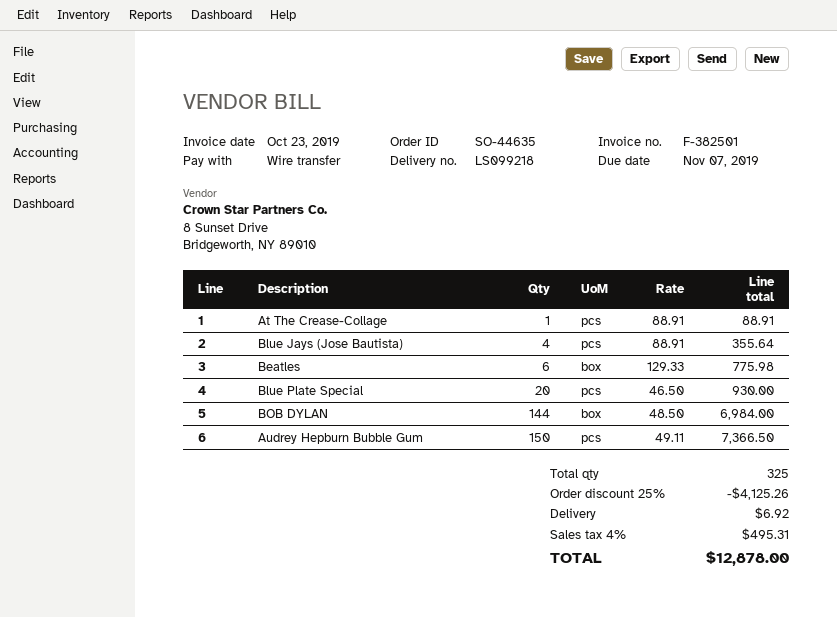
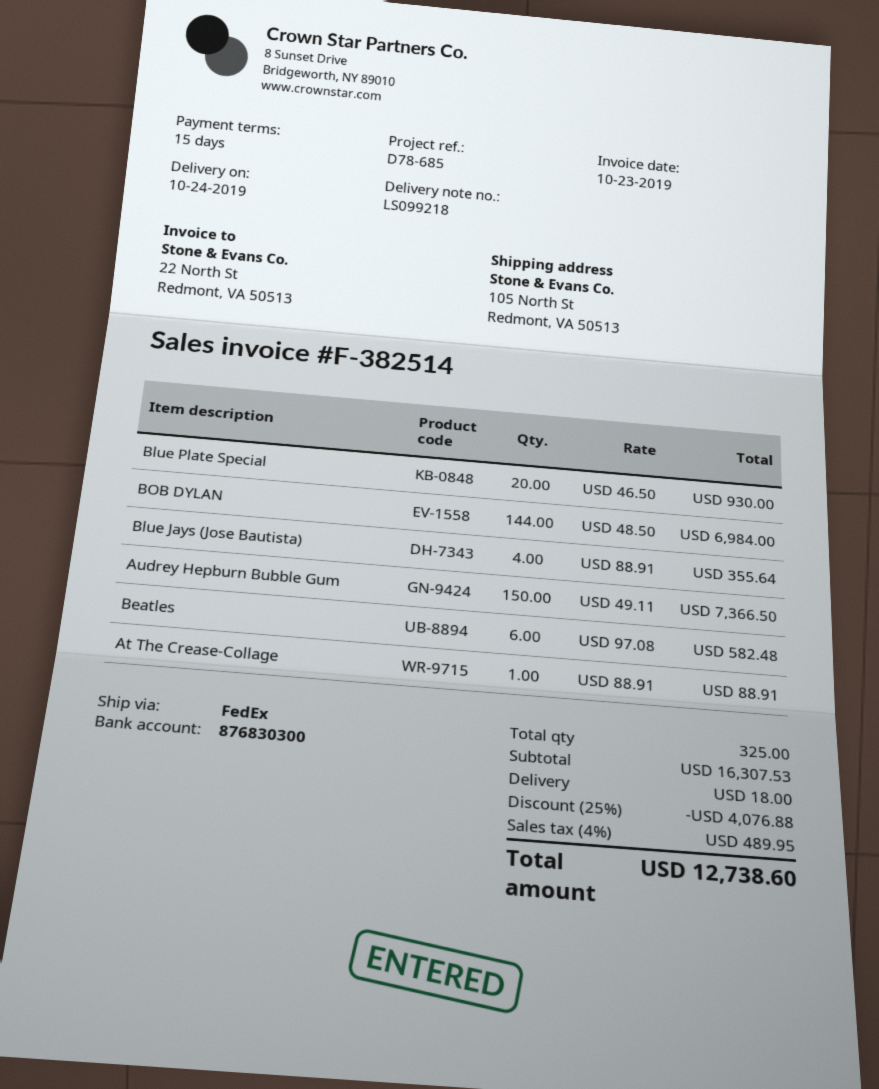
invoice number: F-382501 -> F-382514
Beatles: 6 x 129.33 = 775.98 -> 6 x 97.08 = 582.48
discount: 25% = 4125.26 -> 25% = 4076.88
shipping: 6.92 -> 18.00
tax: 4% = 495.31 -> 4% = 489.95
total: 12878.00 -> 12738.60

